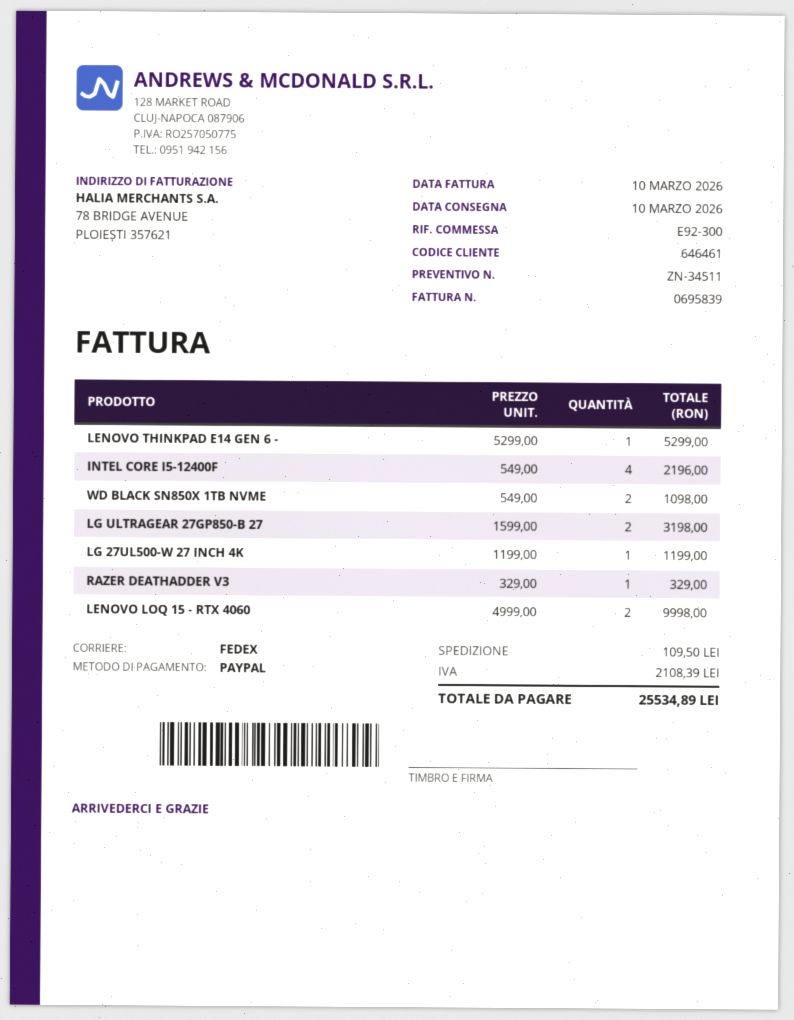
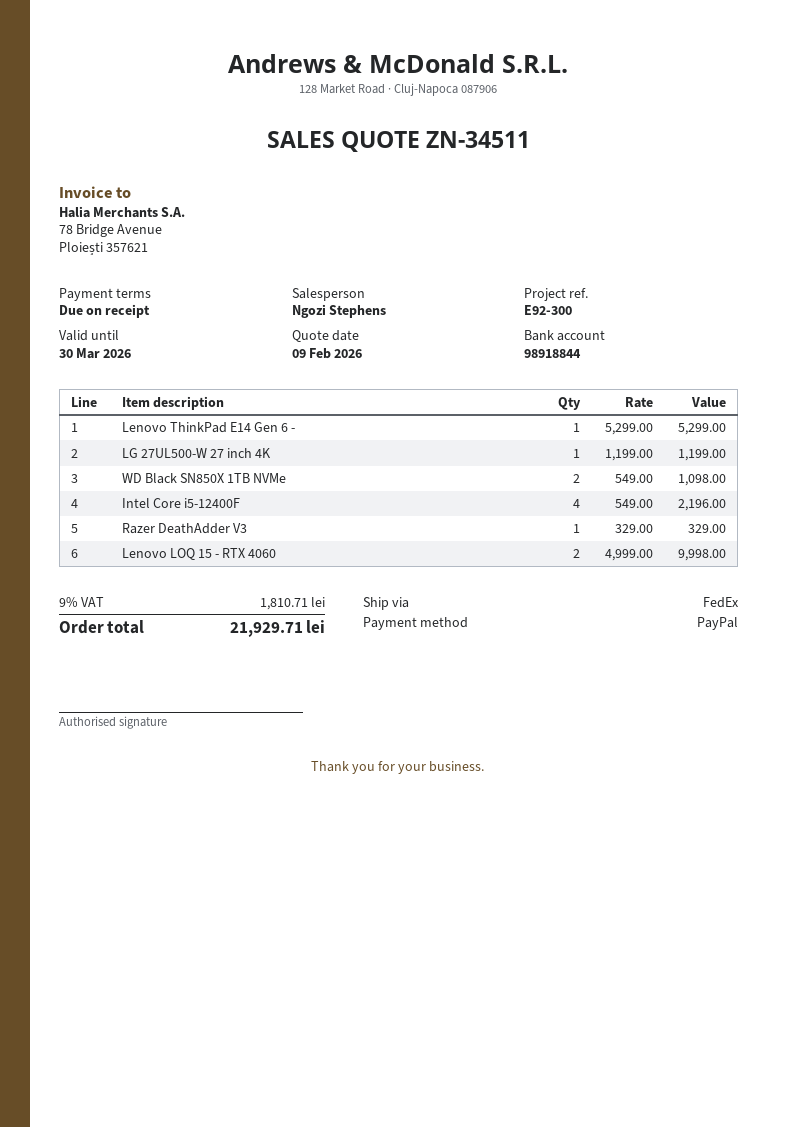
LG ULTRAGEAR 27GP850-B 27: 2 x 1599.00 = 3198.00 -> none
shipping: 109.50 -> none
tax: 2108.39 -> 1810.71
total: 25534.89 -> 21929.71

